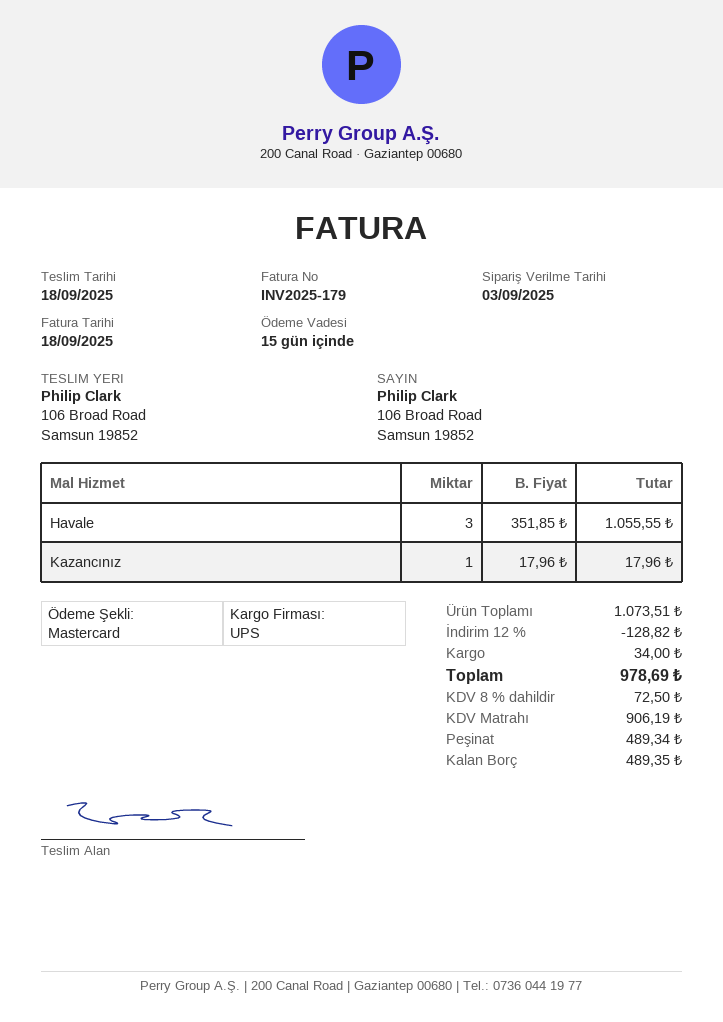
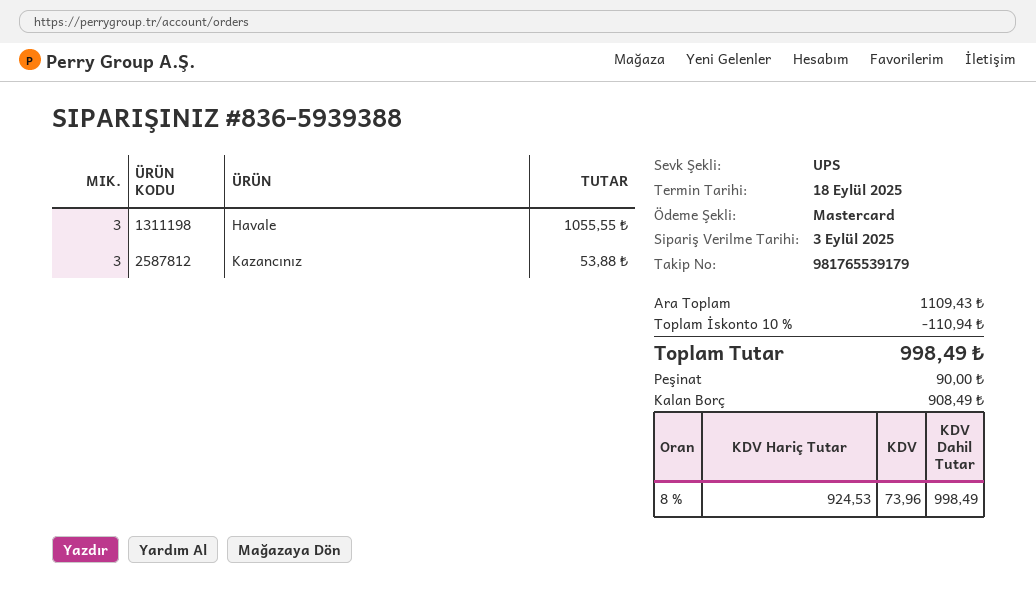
Kazancınız: 1 for 17.96 -> 3 for 53.88
subtotal: 1073.51 -> 1109.43
discount: 12% = 128.82 -> 10% = 110.94
shipping: 34.00 -> none
net: 906.19 -> 924.53
tax: 8% = 72.50 -> 8% = 73.96
total: 978.69 -> 998.49
deposit: 489.34 -> 90.00
balance: 489.35 -> 908.49

